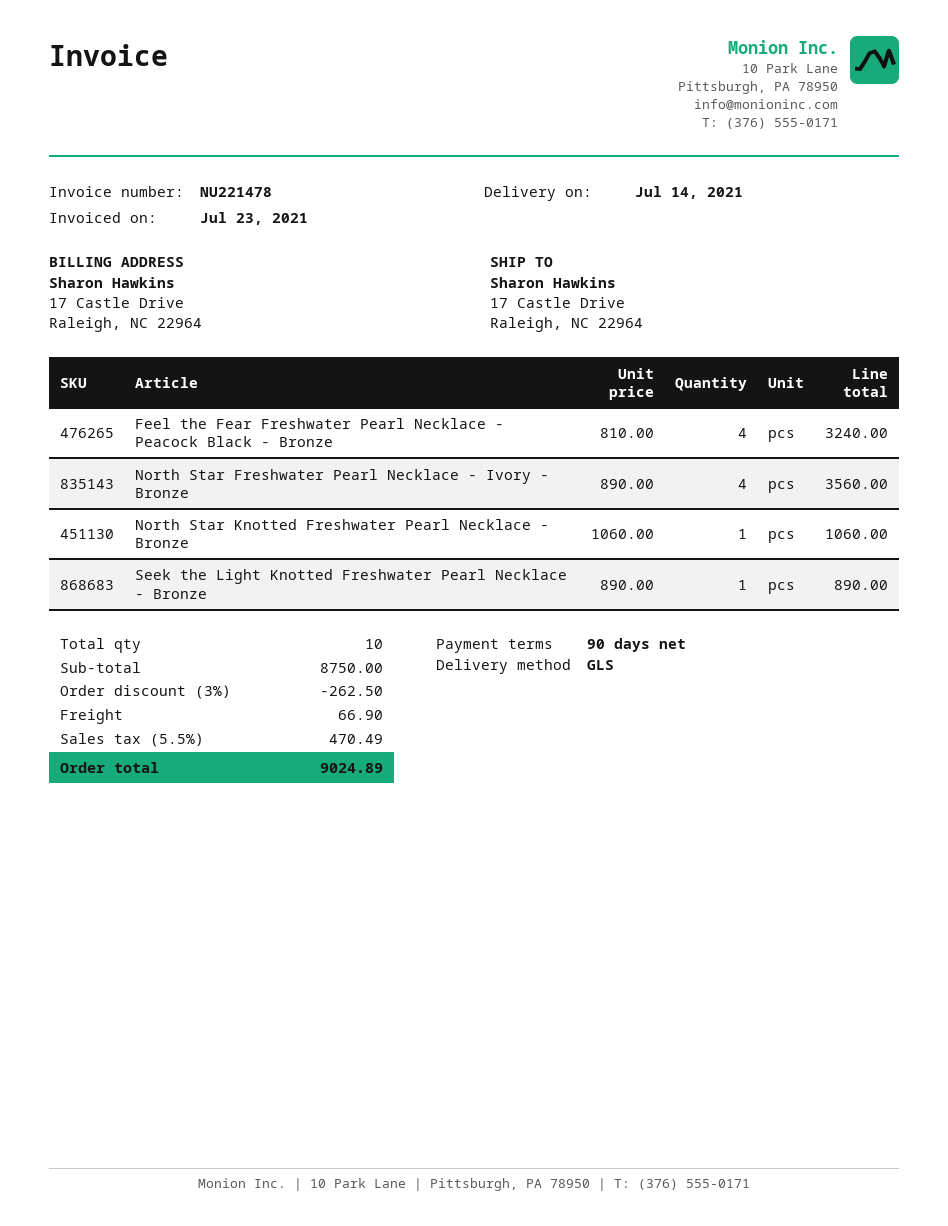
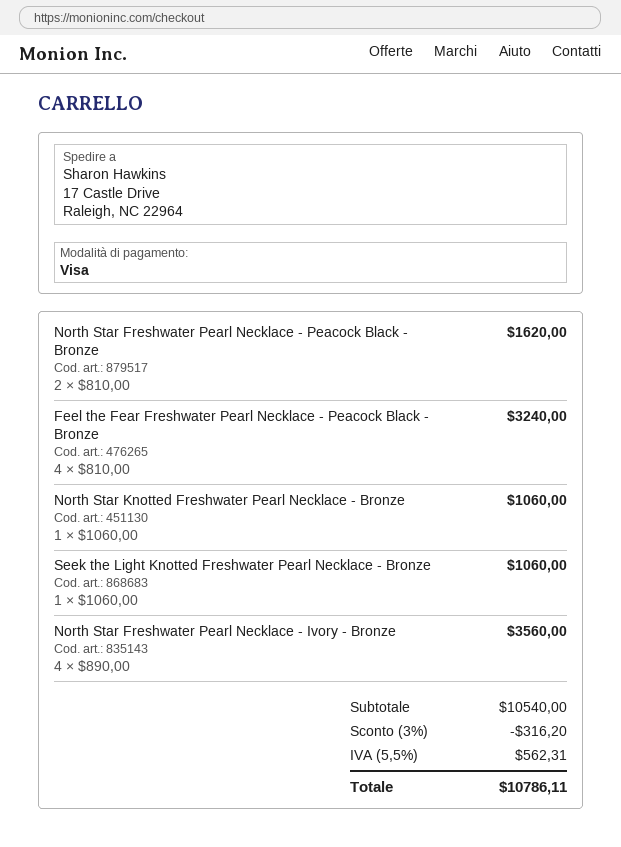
Seek the Light Knotted Freshwater Pearl Necklace - Bronze: 1 x 890.00 = 890.00 -> 1 x 1060.00 = 1060.00
North Star Freshwater Pearl Necklace - Peacock Black - Bronze: none -> 2 x 810.00 = 1620.00
subtotal: 8750.00 -> 10540.00
discount: 3% = 262.50 -> 3% = 316.20
shipping: 66.90 -> none
tax: 5.5% = 470.49 -> 5.5% = 562.31
total: 9024.89 -> 10786.11

